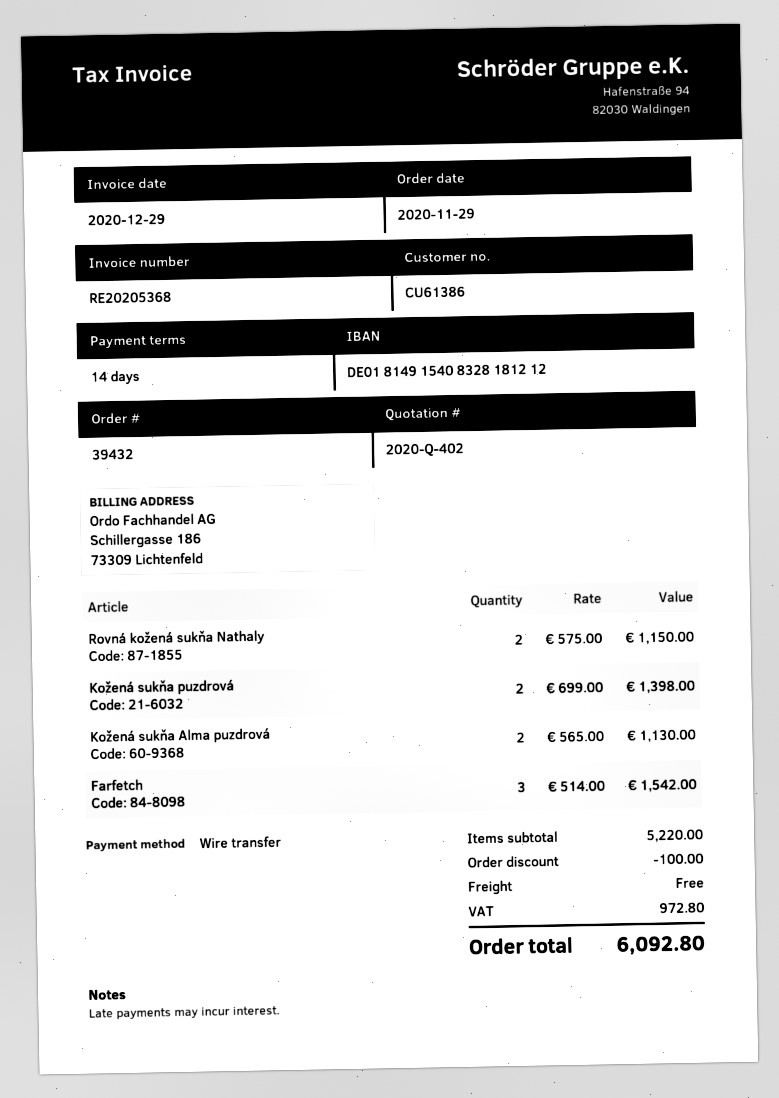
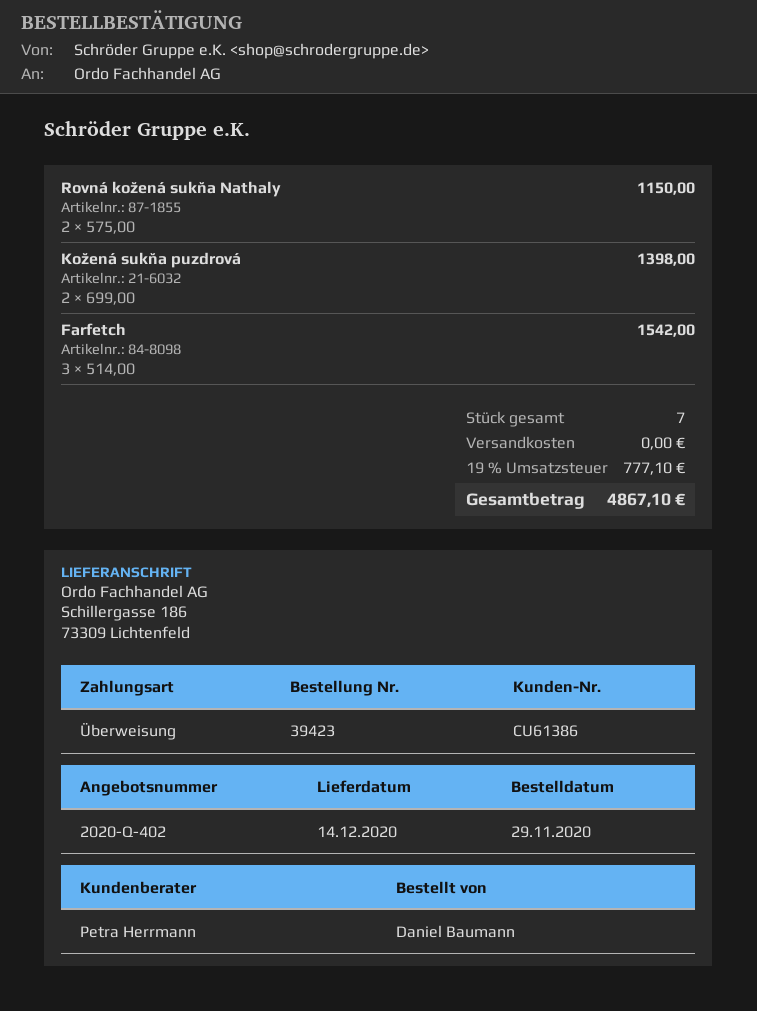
order number: 39432 -> 39423
Kožená sukňa Alma puzdrová: 2 x 565.00 = 1130.00 -> none
discount: 100.00 -> none
tax: 972.80 -> 777.10
total: 6092.80 -> 4867.10

